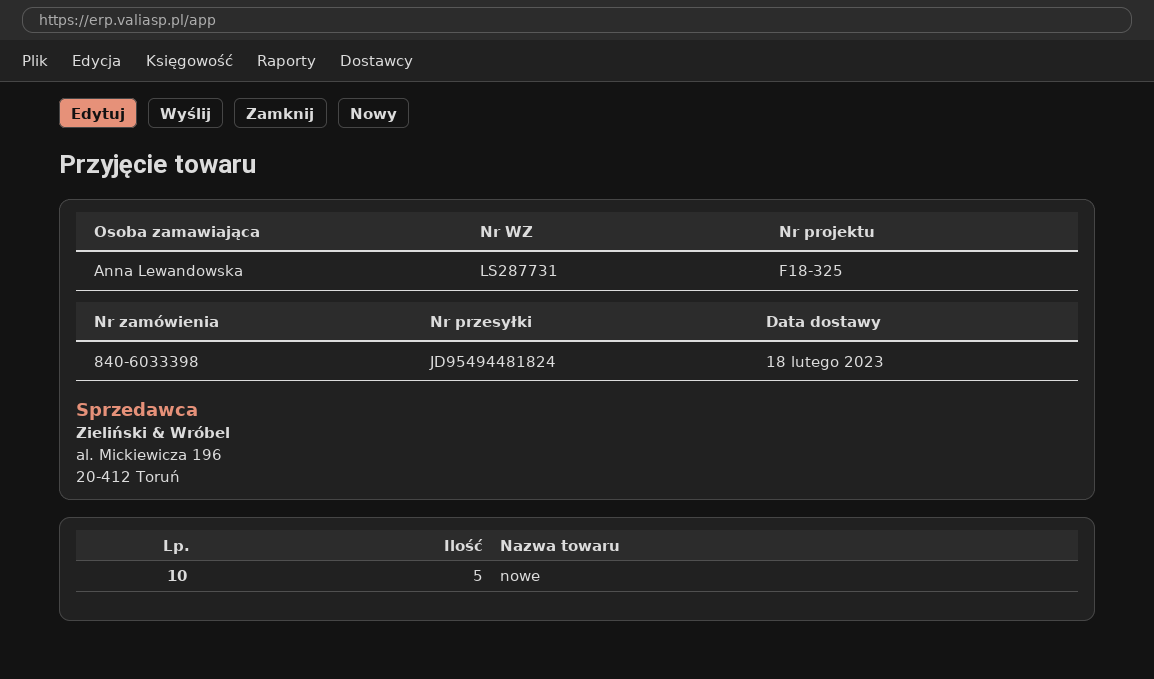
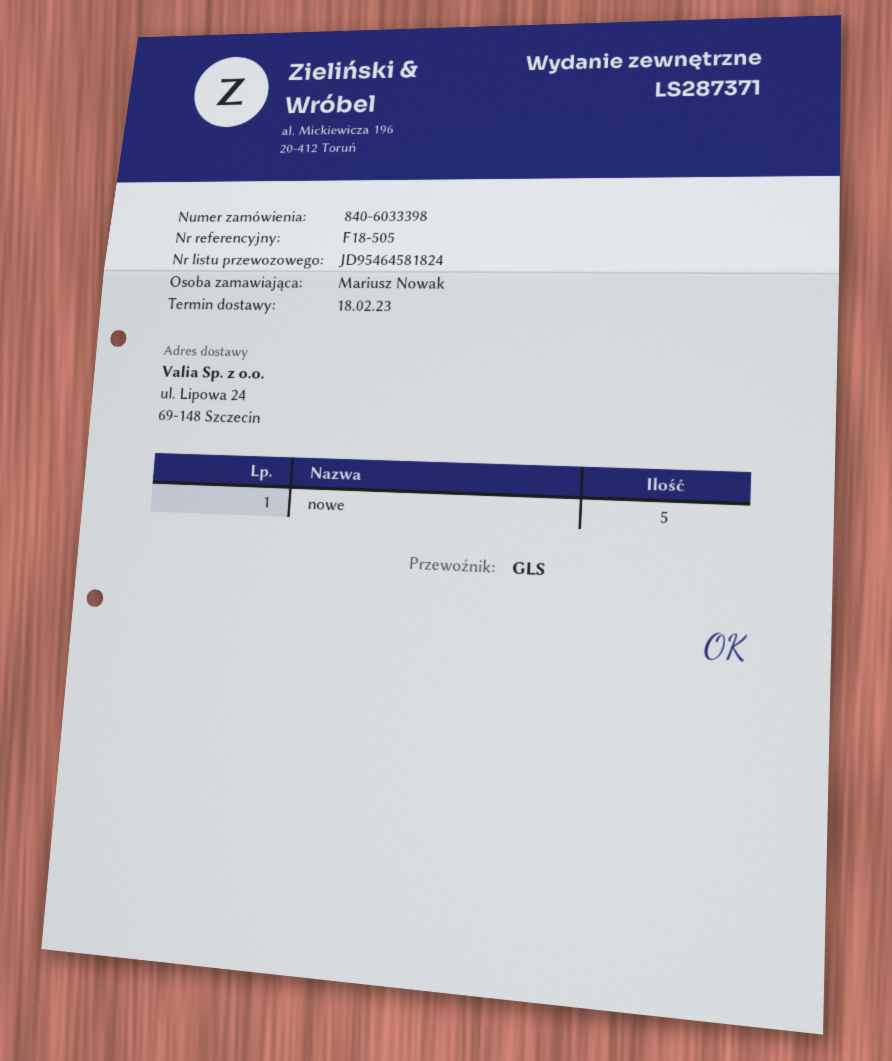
delivery note number: LS287731 -> LS287371
reference: F18-325 -> F18-505
ordered by: Anna Lewandowska -> Mariusz Nowak
tracking number: JD95494481824 -> JD95464581824

